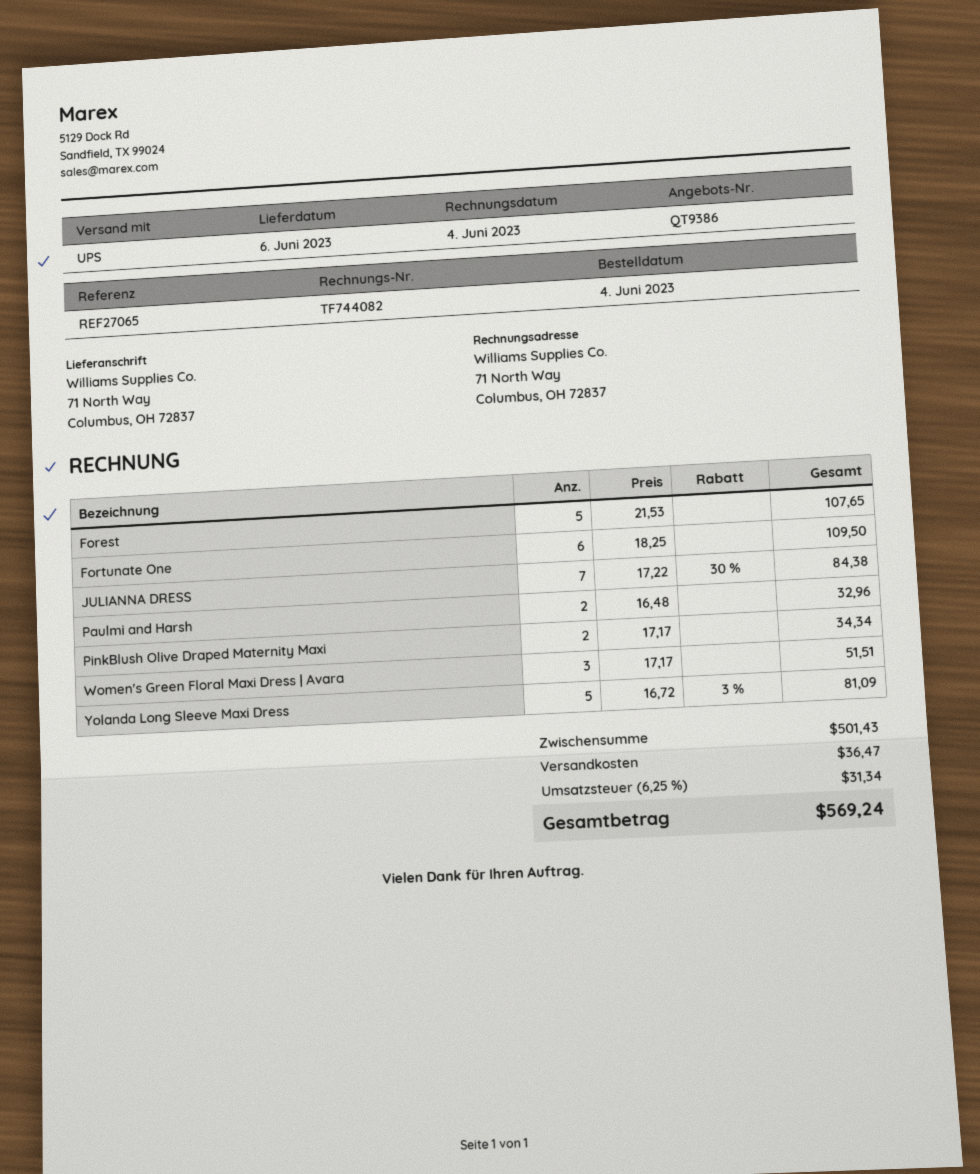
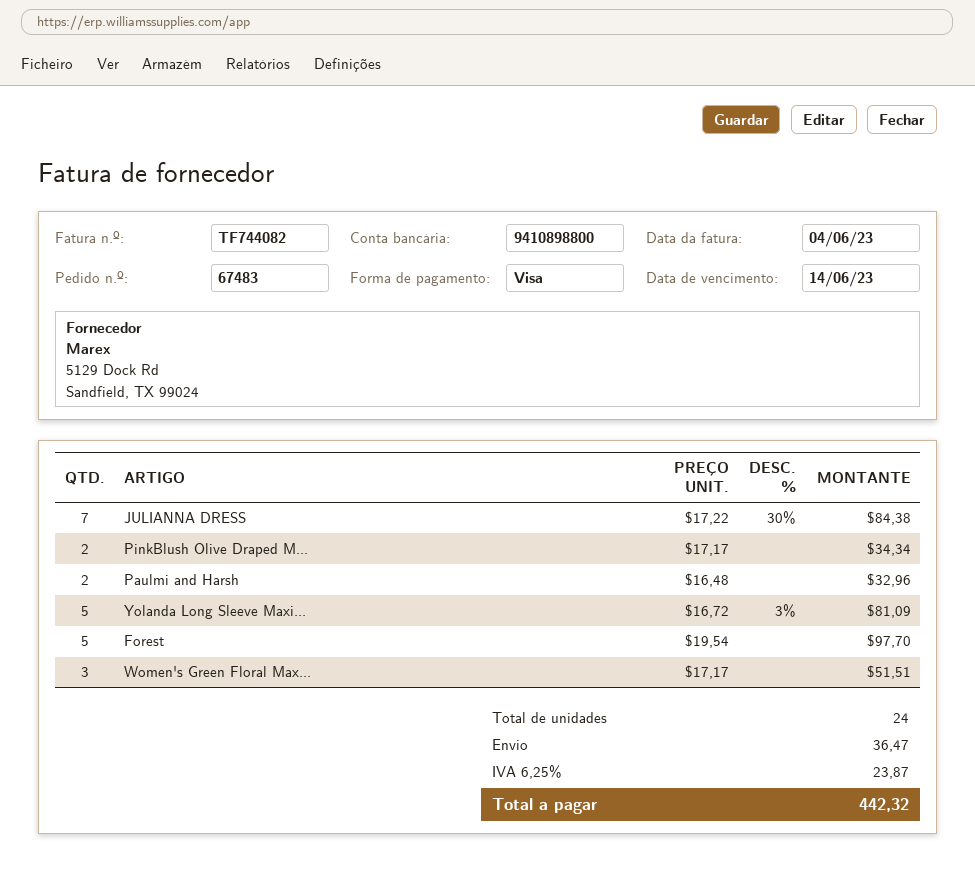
Forest: 5 x 21.53 = 107.65 -> 5 x 19.54 = 97.70
Fortunate One: 6 x 18.25 = 109.50 -> none
tax: 6.25% = 31.34 -> 6.25% = 23.87
total: 569.24 -> 442.32

